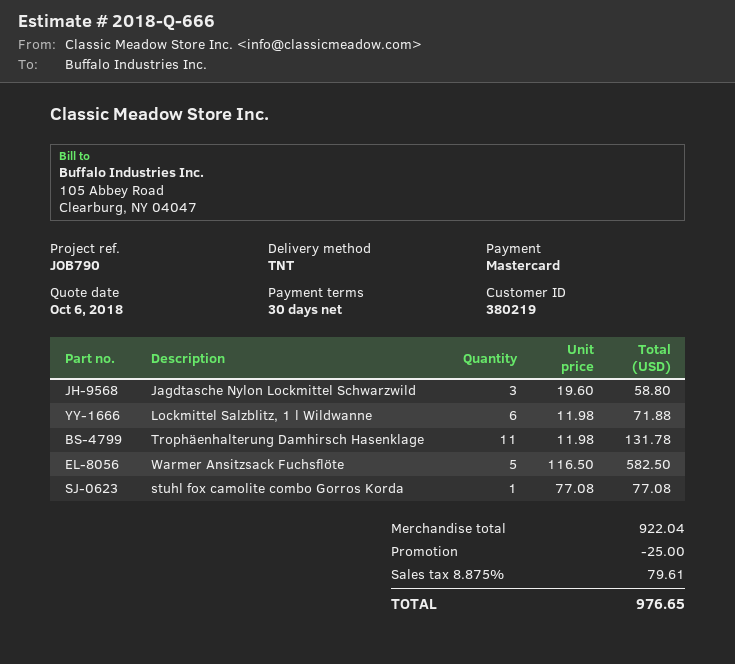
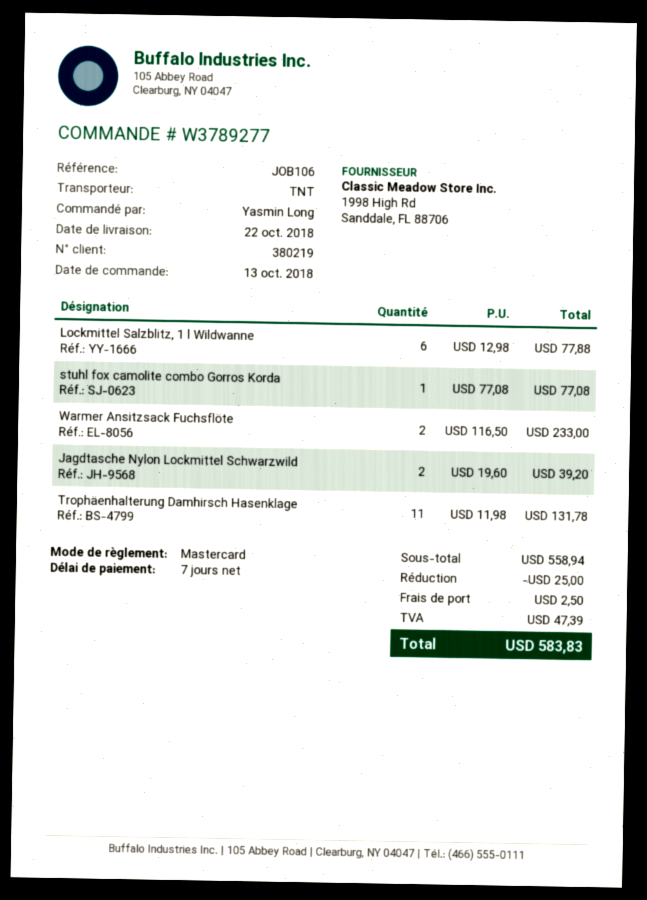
payment terms: 30 days -> 7 days
reference: JOB790 -> JOB106
Jagdtasche Nylon Lockmittel Schwarzwild: 3 x 19.60 = 58.80 -> 2 x 19.60 = 39.20
Lockmittel Salzblitz, 1 l Wildwanne: 6 x 11.98 = 71.88 -> 6 x 12.98 = 77.88
Warmer Ansitzsack Fuchsflöte: 5 x 116.50 = 582.50 -> 2 x 116.50 = 233.00
subtotal: 922.04 -> 558.94
shipping: none -> 2.50
tax: 79.61 -> 47.39
total: 976.65 -> 583.83

